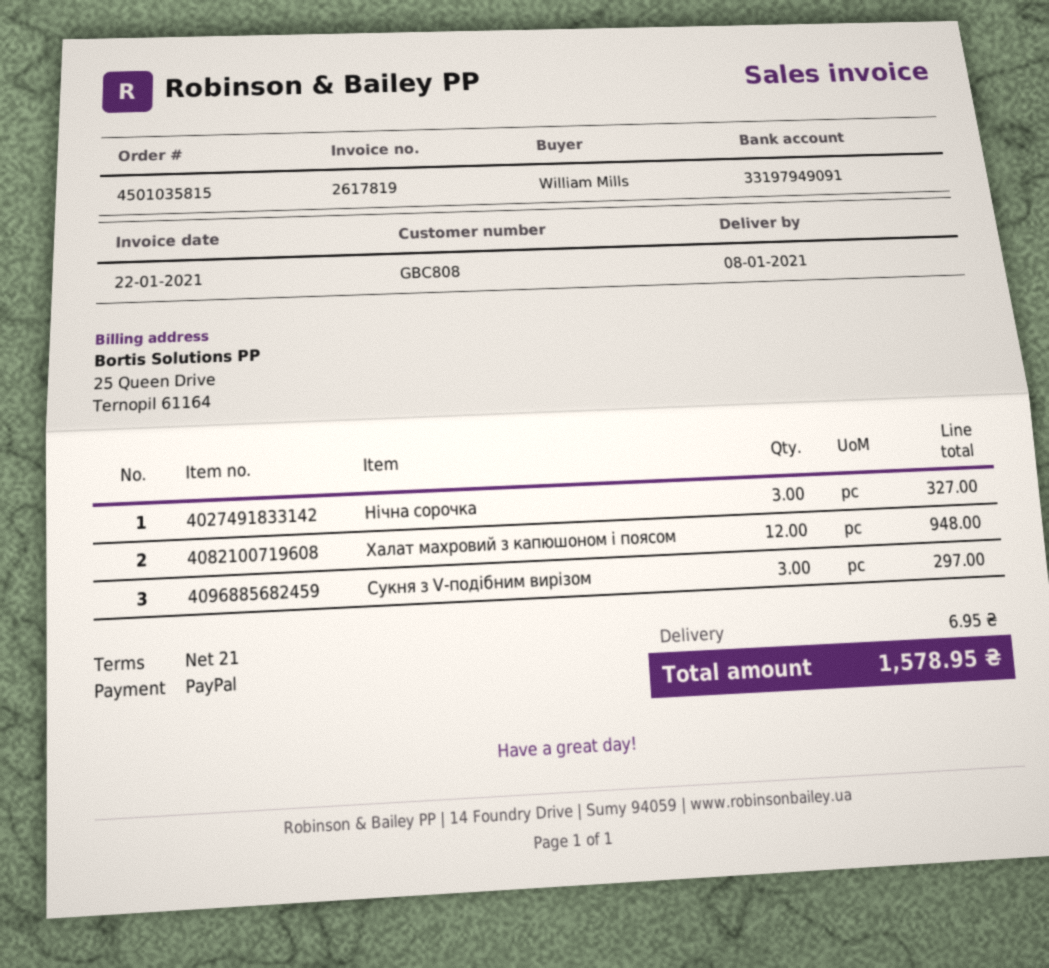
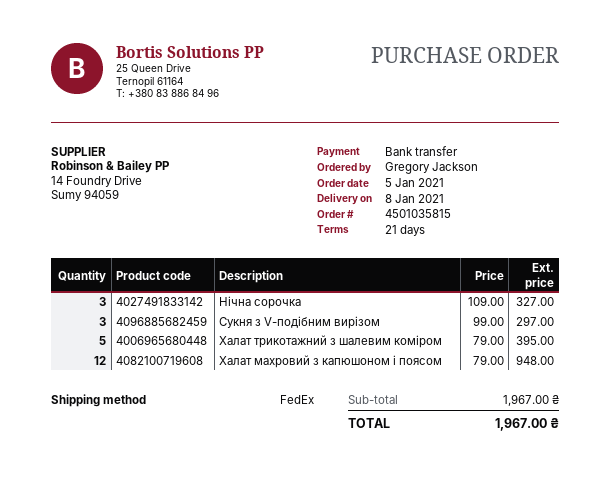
ordered by: William Mills -> Gregory Jackson
payment method: PayPal -> bank transfer
Халат трикотажний з шалевим коміром: none -> 5 for 395.00
shipping: 6.95 -> none
total: 1578.95 -> 1967.00

